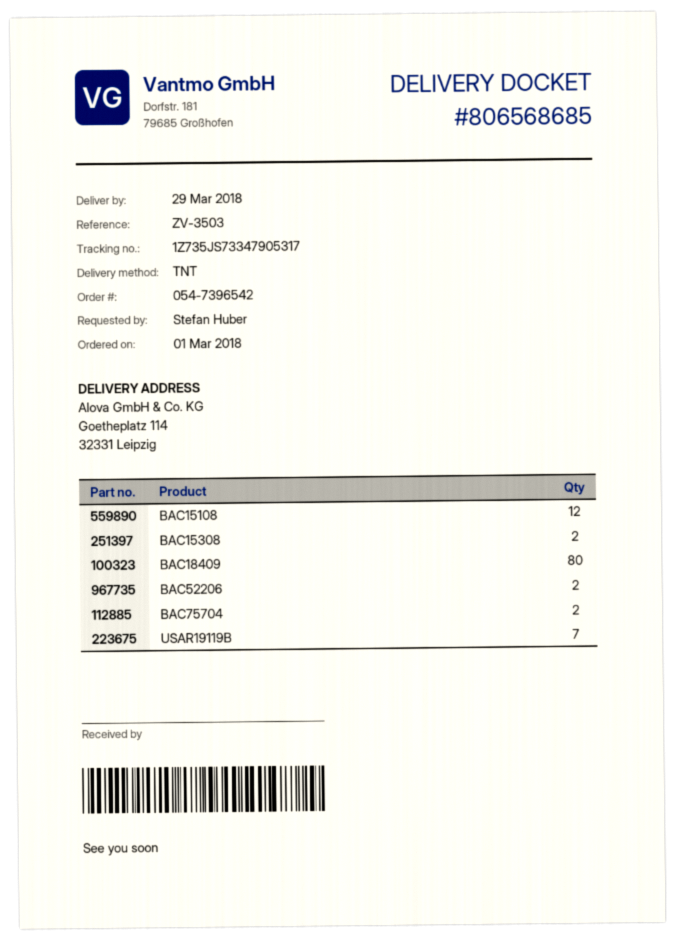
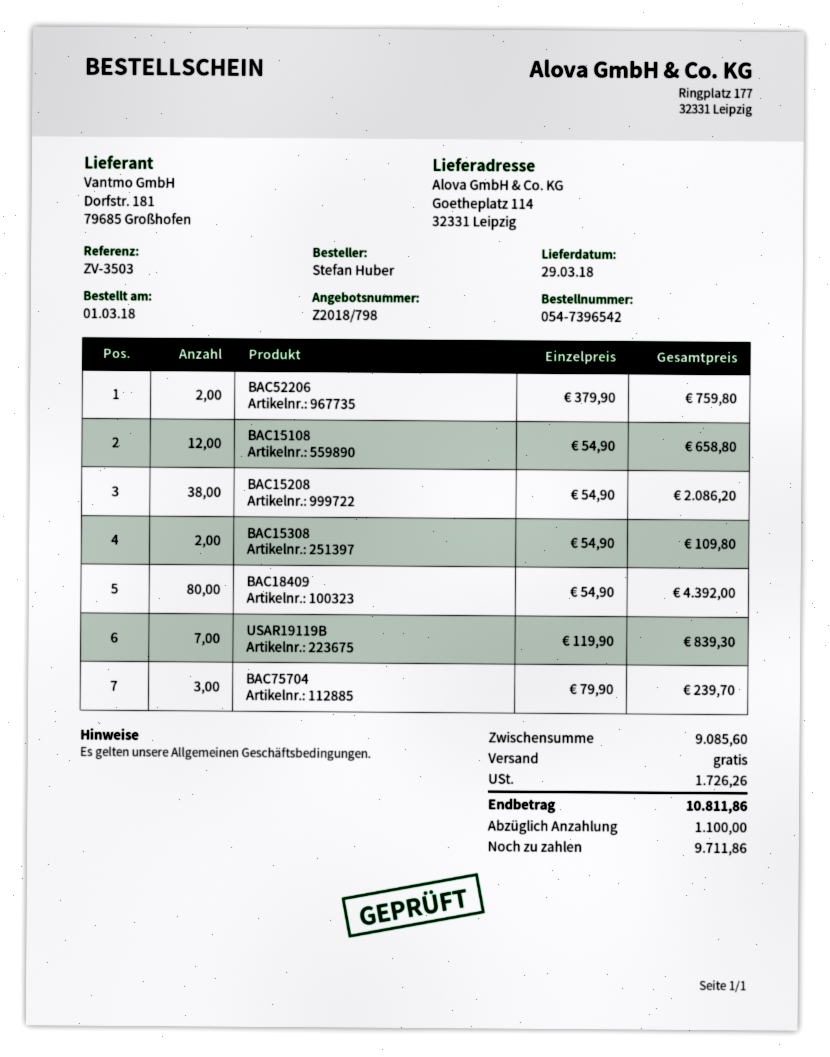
BAC75704: 2 -> 3
BAC15208: none -> 38

